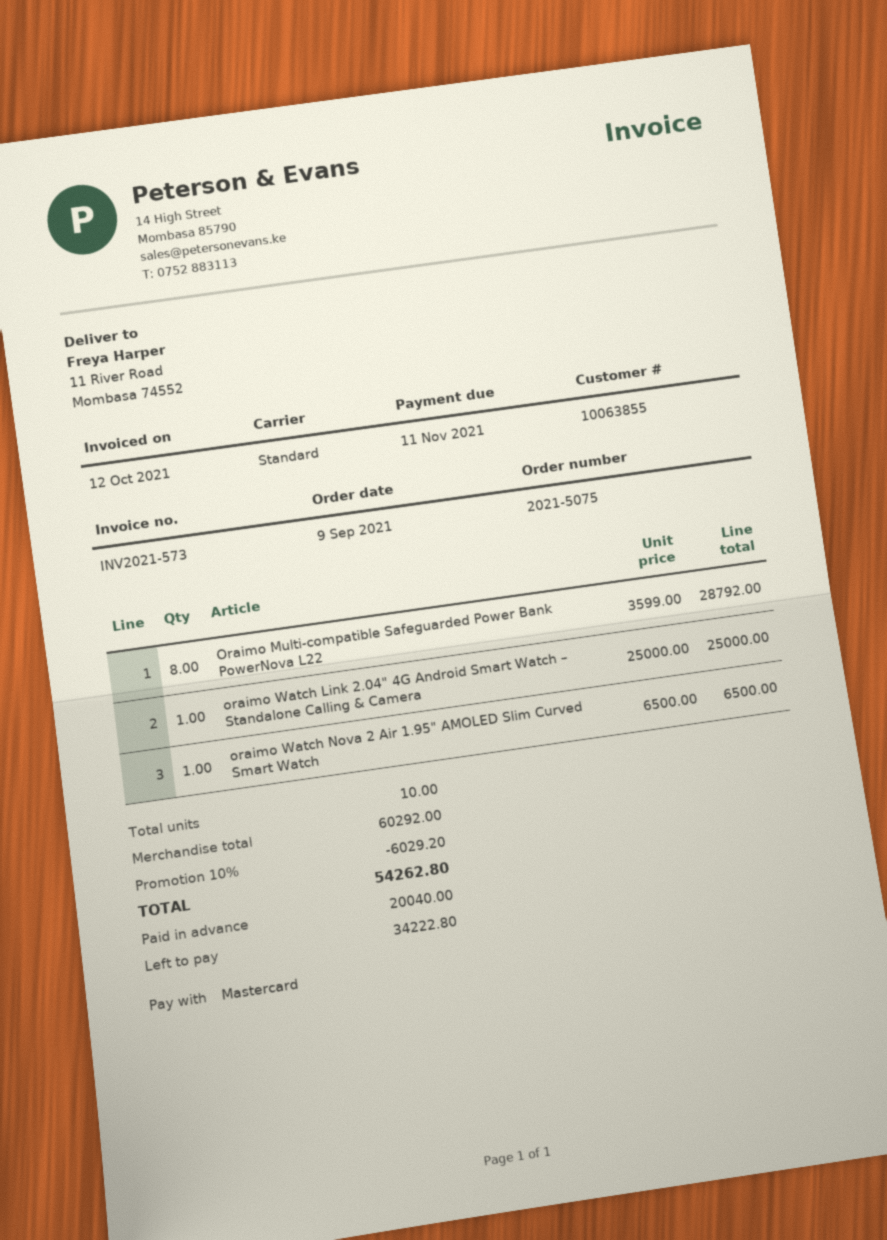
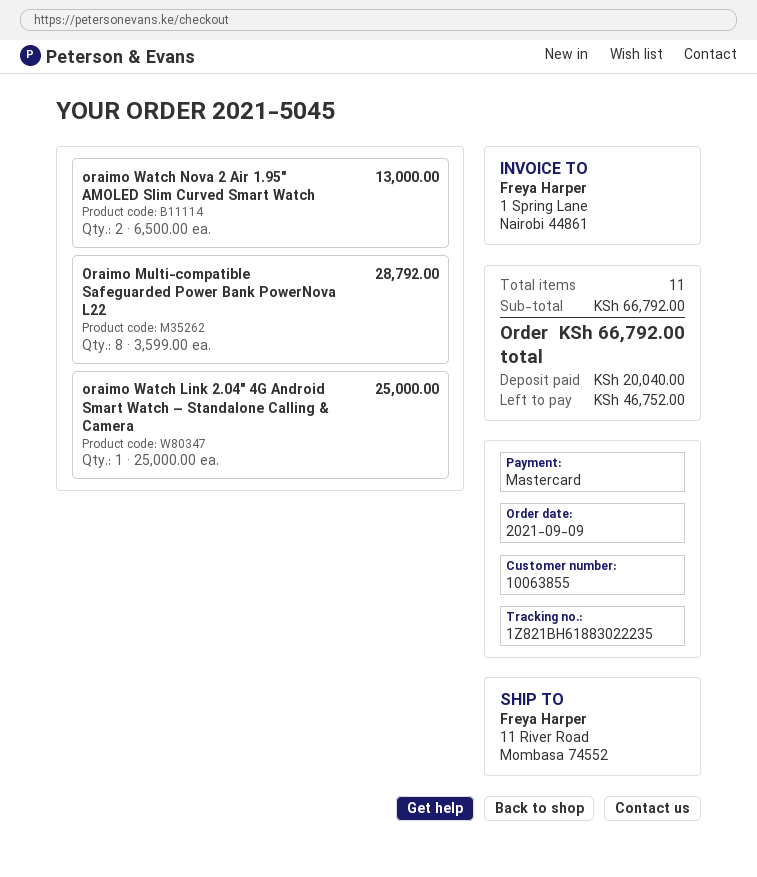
order number: 2021-5075 -> 2021-5045
oraimo Watch Nova 2 Air 1.95" AMOLED Slim Curved Smart Watch: 1 x 6500.00 = 6500.00 -> 2 x 6500.00 = 13000.00
total quantity: 10 -> 11
subtotal: 60292.00 -> 66792.00
discount: 10% = 6029.20 -> none
total: 54262.80 -> 66792.00
balance: 34222.80 -> 46752.00

